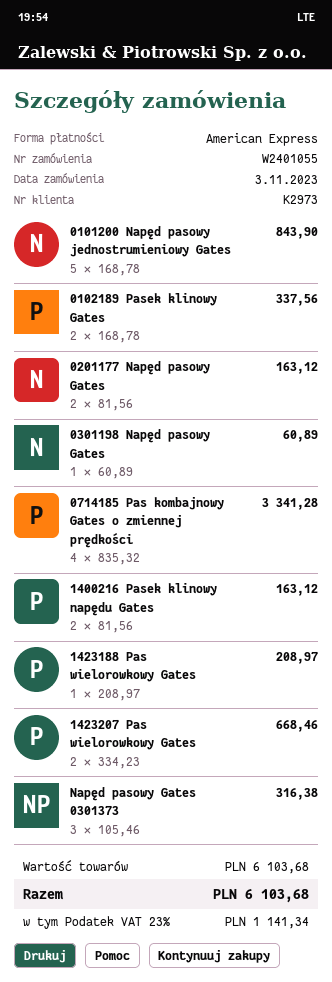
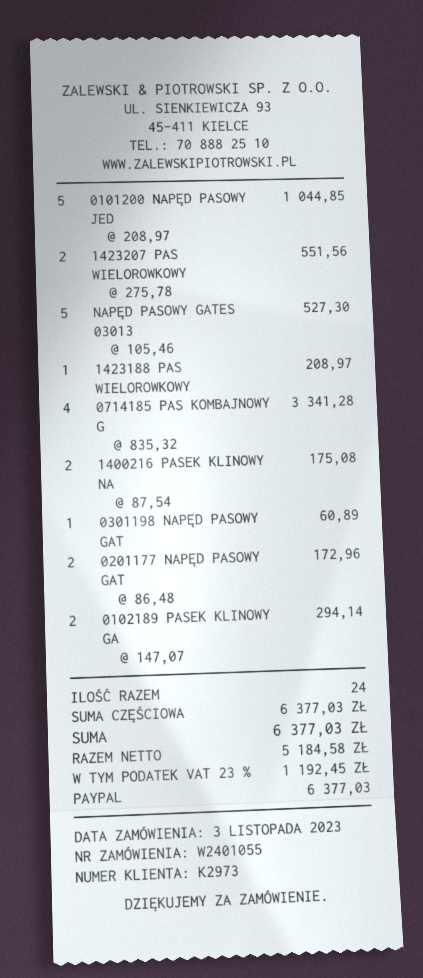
payment method: American Express -> PayPal
0101200 Napęd pasowy jednostrumieniowy Gates: 5 x 168.78 = 843.90 -> 5 x 208.97 = 1044.85
0102189 Pasek klinowy Gates: 2 x 168.78 = 337.56 -> 2 x 147.07 = 294.14
0201177 Napęd pasowy Gates: 2 x 81.56 = 163.12 -> 2 x 86.48 = 172.96
1400216 Pasek klinowy napędu Gates: 2 x 81.56 = 163.12 -> 2 x 87.54 = 175.08
1423207 Pas wielorowkowy Gates: 2 x 334.23 = 668.46 -> 2 x 275.78 = 551.56
Napęd pasowy Gates 0301373: 3 x 105.46 = 316.38 -> 5 x 105.46 = 527.30
subtotal: 6103.68 -> 6377.03
tax: 23% = 1141.34 -> 23% = 1192.45
total: 6103.68 -> 6377.03

